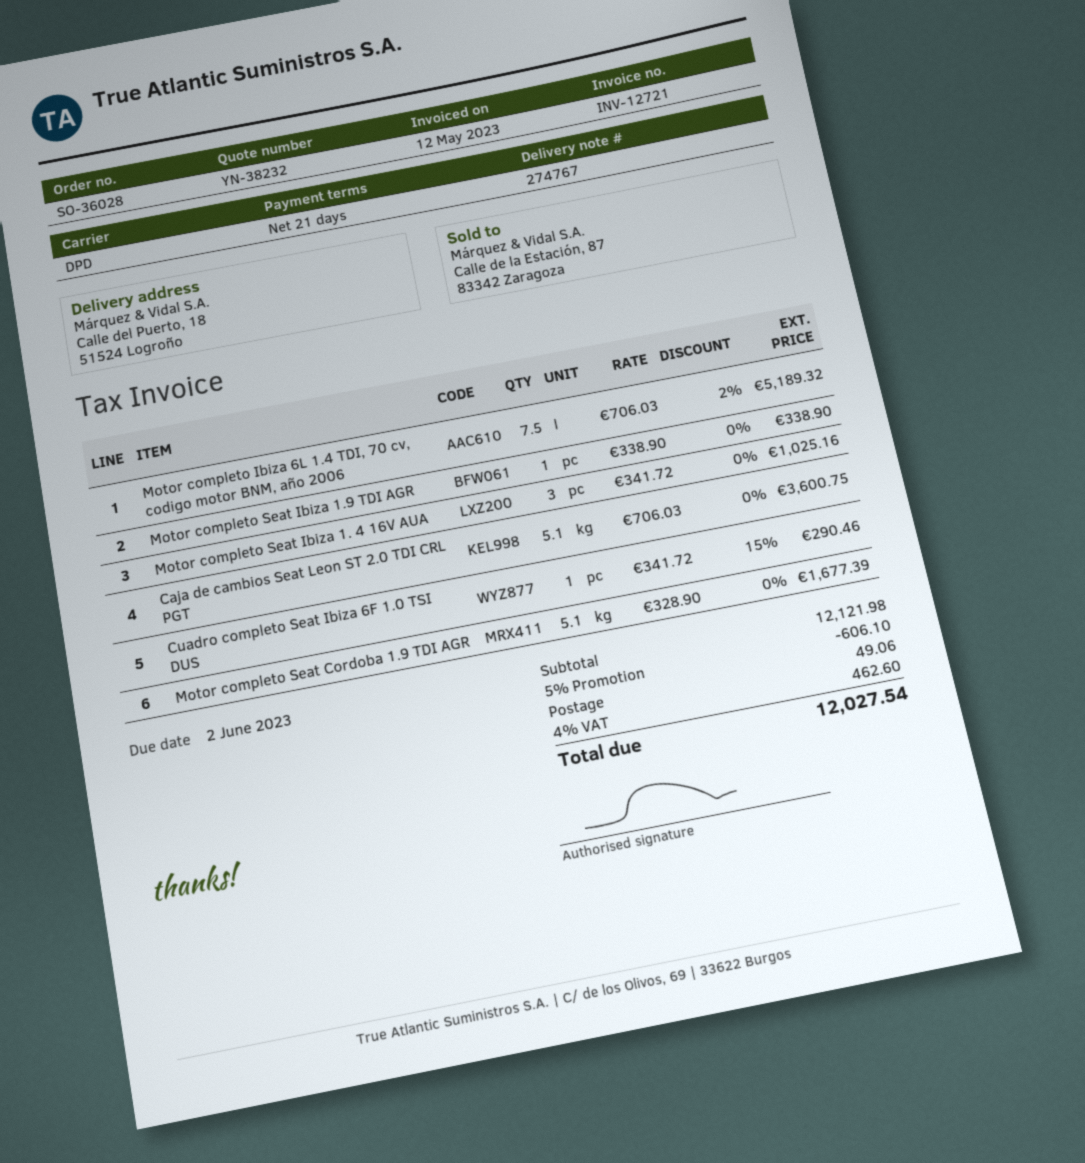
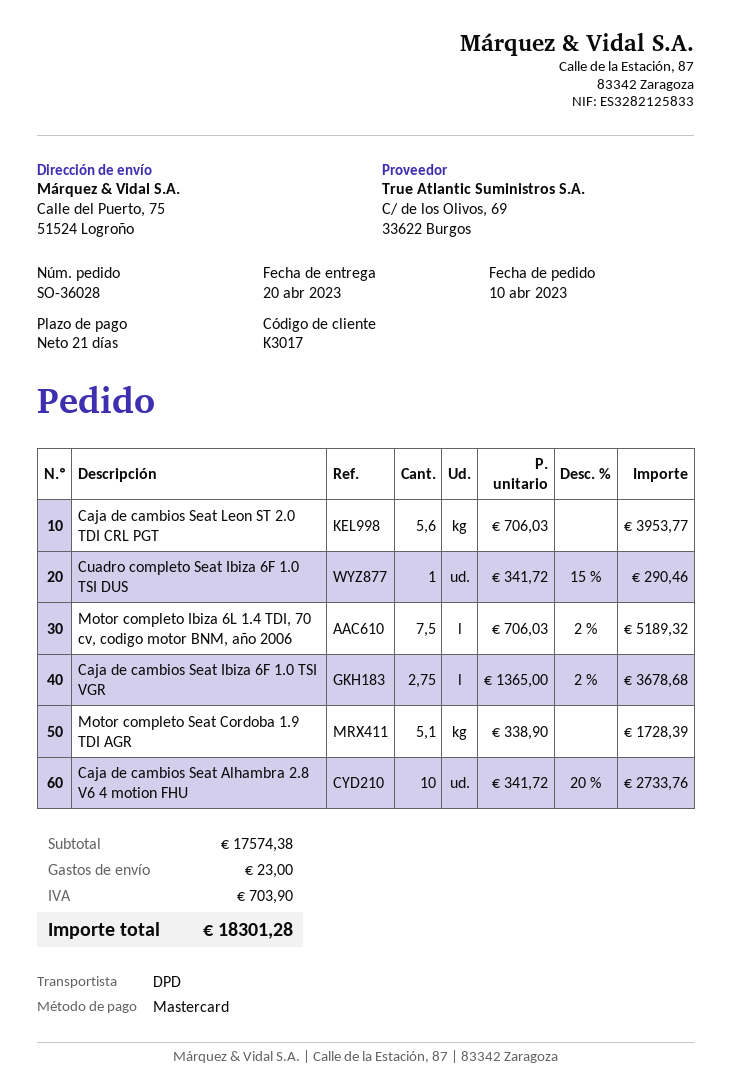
ship to: Calle del Puerto, 18, 51524 Logroño -> Calle del Puerto, 75, 51524 Logroño
Motor completo Seat Ibiza 1.9 TDI AGR: 1 x 338.90 = 338.90 -> none
Motor completo Seat Ibiza 1. 4 16V AUA: 3 x 341.72 = 1025.16 -> none
Caja de cambios Seat Leon ST 2.0 TDI CRL PGT: 5.1 x 706.03 = 3600.75 -> 5.6 x 706.03 = 3953.77
Motor completo Seat Cordoba 1.9 TDI AGR: 5.1 x 328.90 = 1677.39 -> 5.1 x 338.90 = 1728.39
Caja de cambios Seat Ibiza 6F 1.0 TSI VGR: none -> 2.75 x 1365.00 - 2% = 3678.68
Caja de cambios Seat Alhambra 2.8 V6 4 motion FHU: none -> 10 x 341.72 - 20% = 2733.76
subtotal: 12121.98 -> 17574.38
discount: 5% = 606.10 -> none
shipping: 49.06 -> 23.00
tax: 462.60 -> 703.90
total: 12027.54 -> 18301.28

